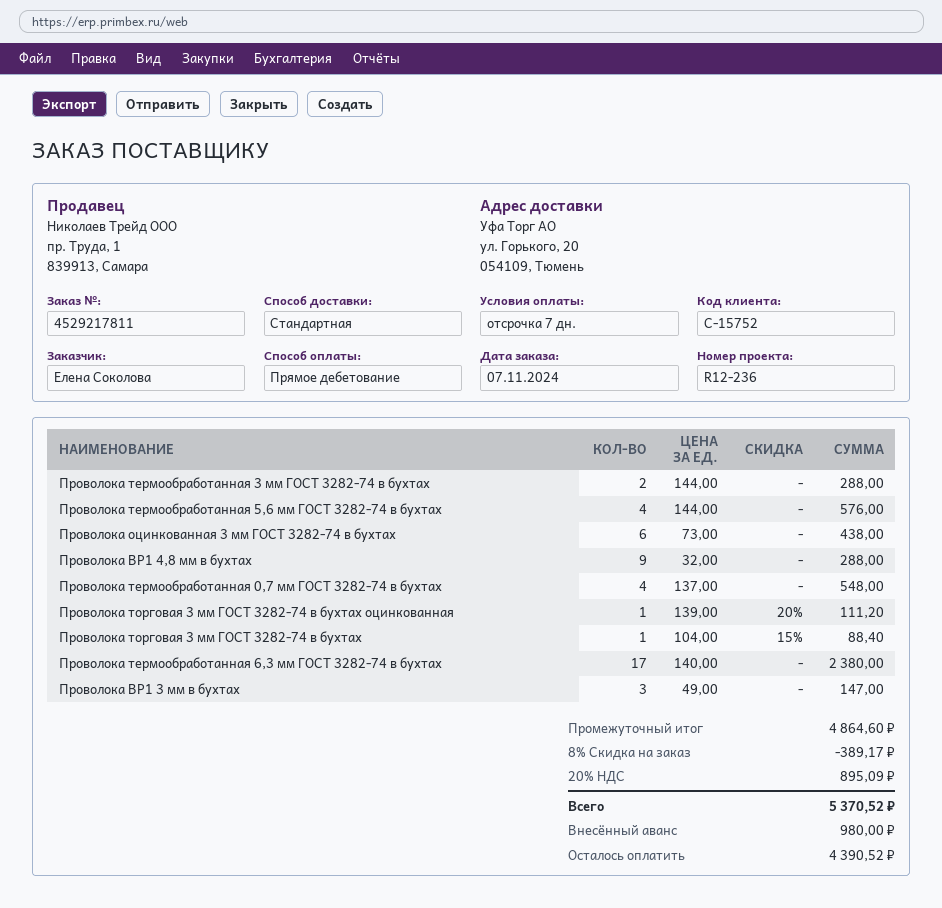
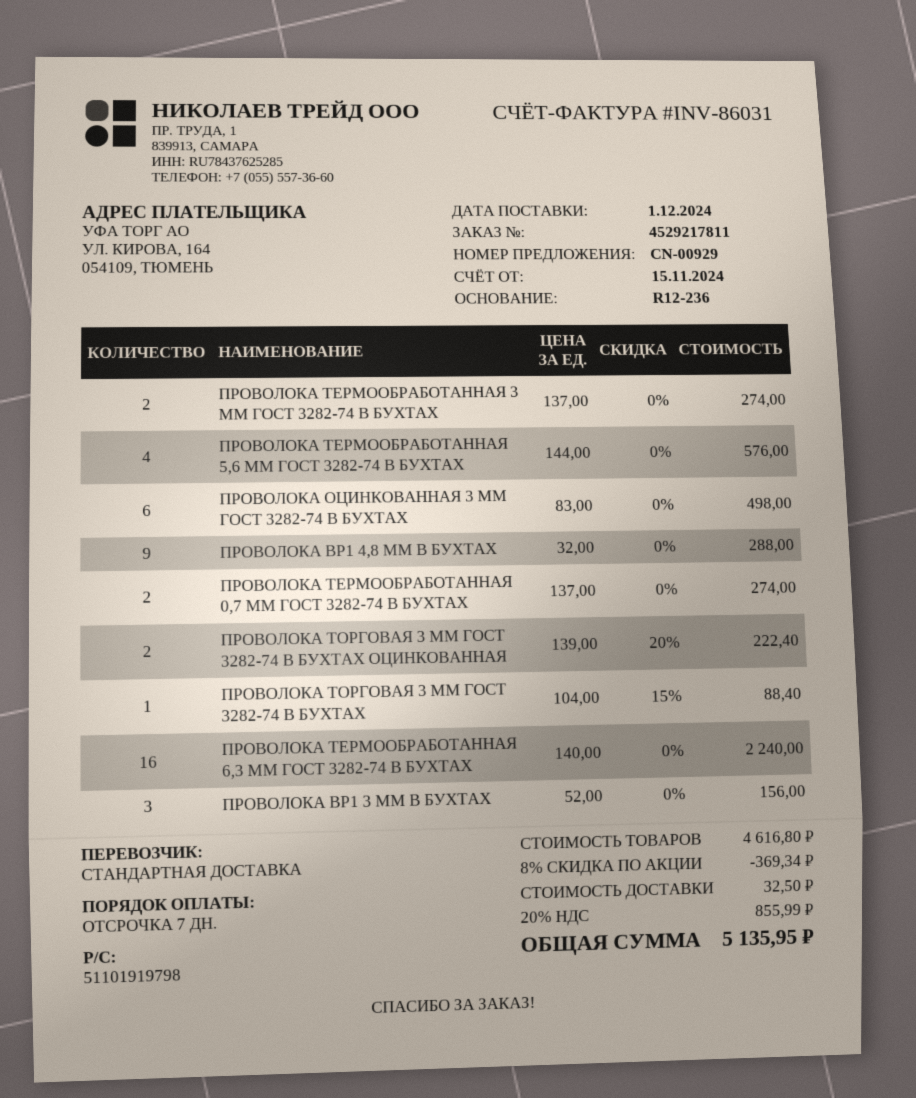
Проволока термообработанная 3 мм ГОСТ 3282-74 в бухтах: 2 x 144.00 = 288.00 -> 2 x 137.00 = 274.00
Проволока оцинкованная 3 мм ГОСТ 3282-74 в бухтах: 6 x 73.00 = 438.00 -> 6 x 83.00 = 498.00
Проволока термообработанная 0,7 мм ГОСТ 3282-74 в бухтах: 4 x 137.00 = 548.00 -> 2 x 137.00 = 274.00
Проволока торговая 3 мм ГОСТ 3282-74 в бухтах оцинкованная: 1 x 139.00 - 20% = 111.20 -> 2 x 139.00 - 20% = 222.40
Проволока термообработанная 6,3 мм ГОСТ 3282-74 в бухтах: 17 x 140.00 = 2380.00 -> 16 x 140.00 = 2240.00
Проволока ВР1 3 мм в бухтах: 3 x 49.00 = 147.00 -> 3 x 52.00 = 156.00
subtotal: 4864.60 -> 4616.80
discount: 8% = 389.17 -> 8% = 369.34
shipping: none -> 32.50
tax: 20% = 895.09 -> 20% = 855.99
total: 5370.52 -> 5135.95

